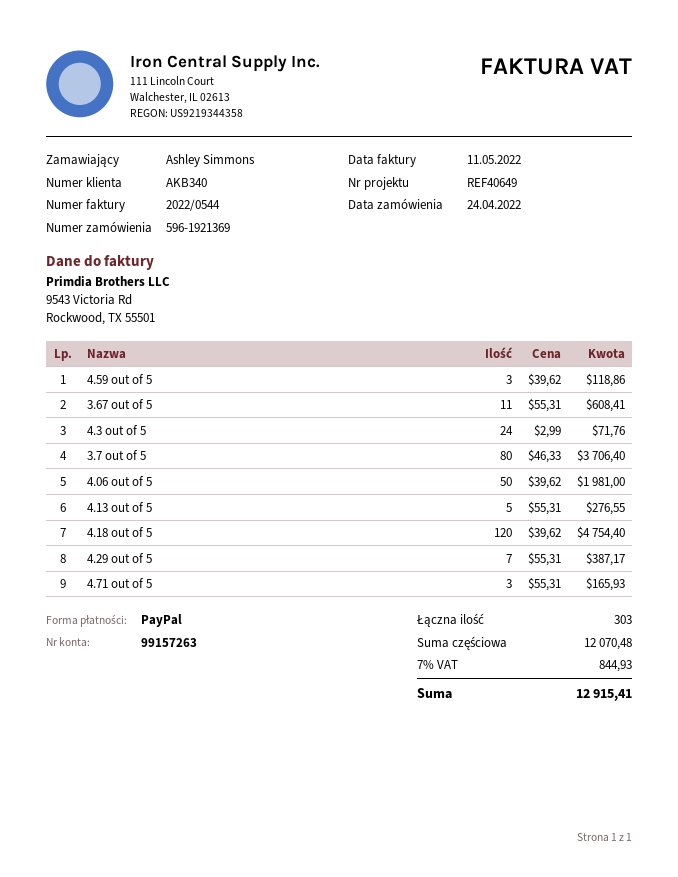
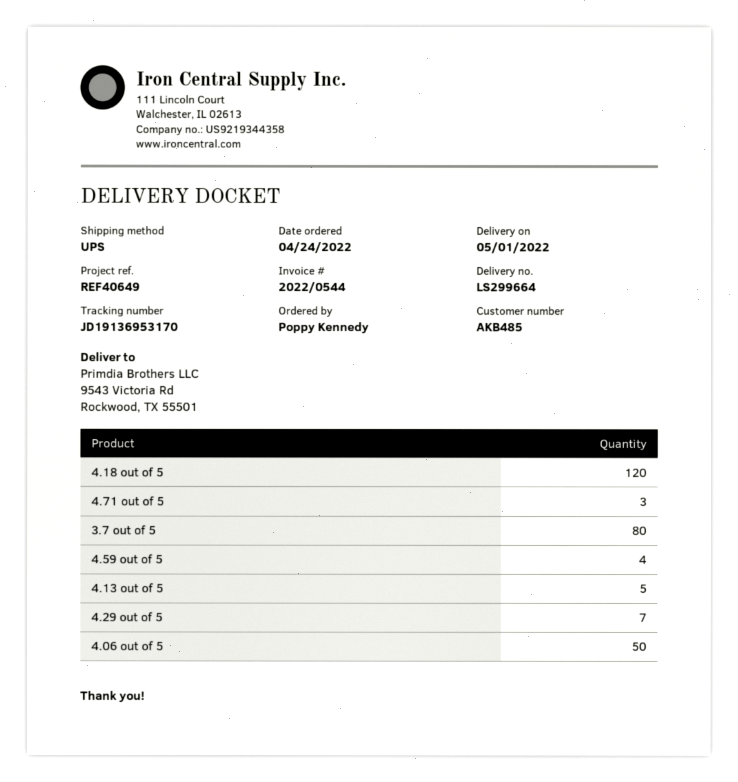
customer number: AKB340 -> AKB485
ordered by: Ashley Simmons -> Poppy Kennedy
4.59 out of 5: 3 -> 4
3.67 out of 5: 11 -> none
4.3 out of 5: 24 -> none

